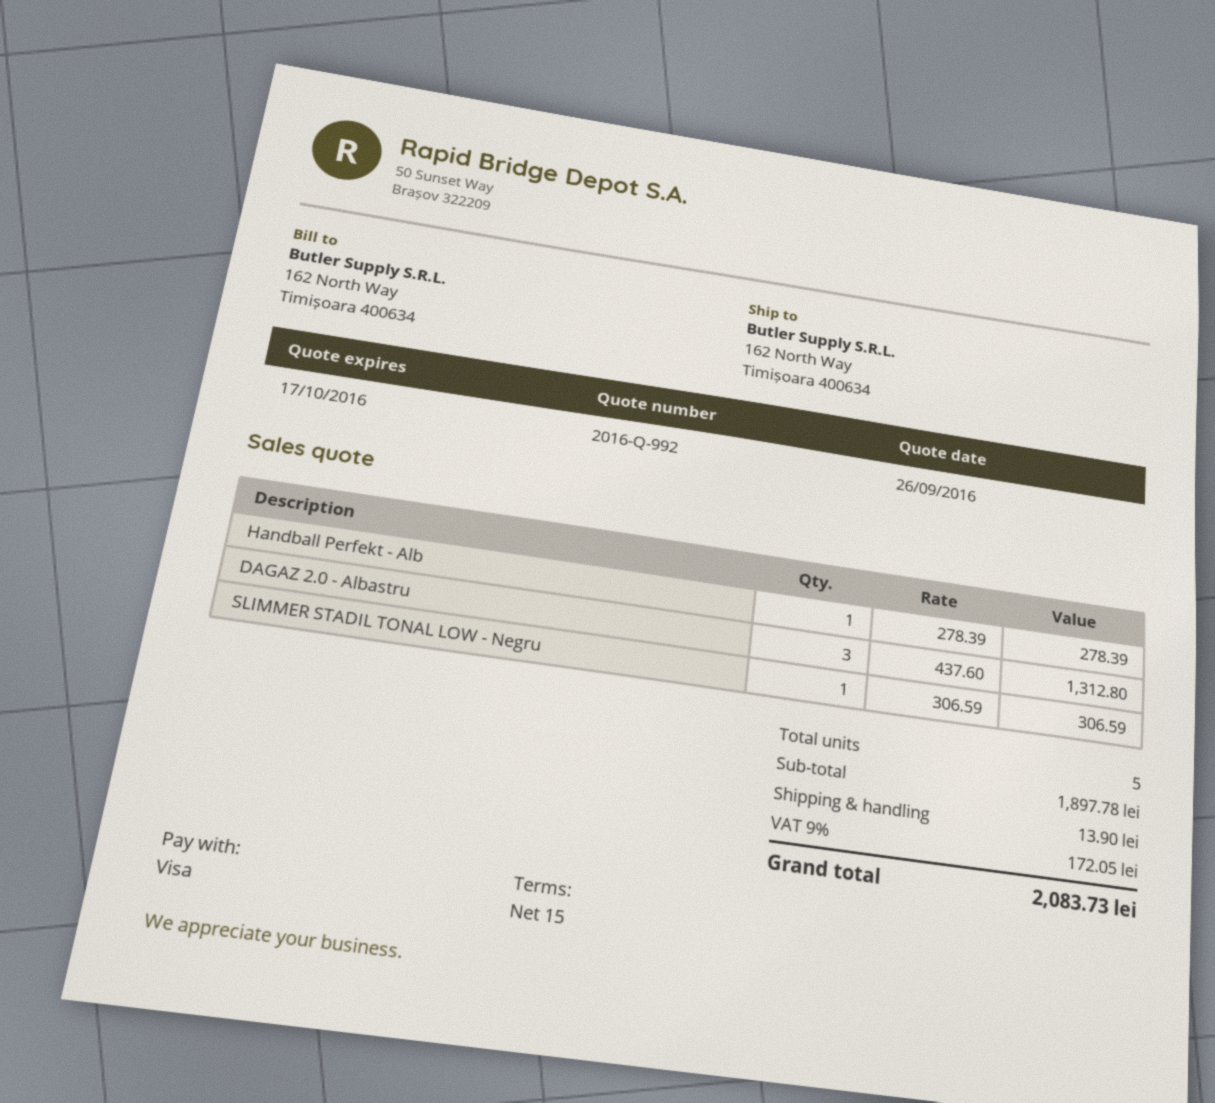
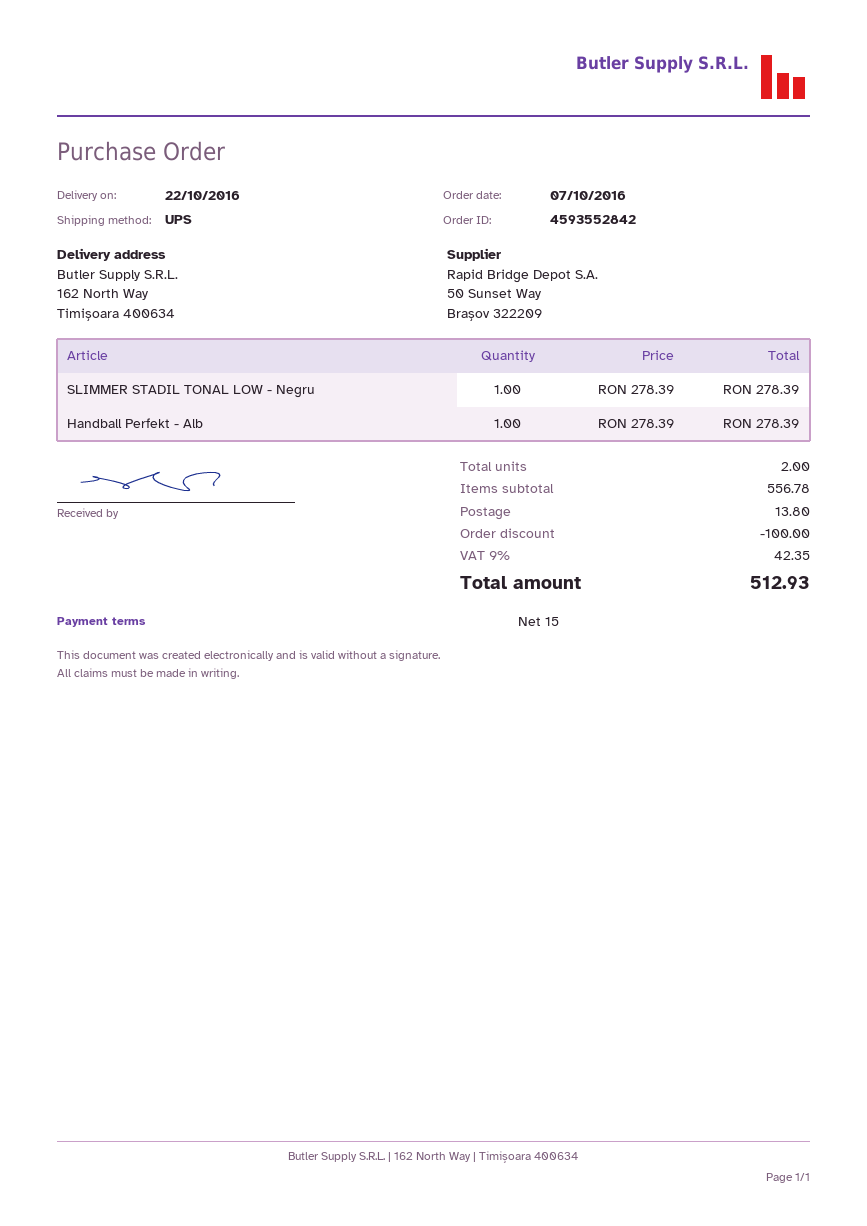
DAGAZ 2.0 - Albastru: 3 x 437.60 = 1312.80 -> none
SLIMMER STADIL TONAL LOW - Negru: 1 x 306.59 = 306.59 -> 1 x 278.39 = 278.39
total quantity: 5 -> 2
subtotal: 1897.78 -> 556.78
discount: none -> 100.00
shipping: 13.90 -> 13.80
tax: 9% = 172.05 -> 9% = 42.35
total: 2083.73 -> 512.93

